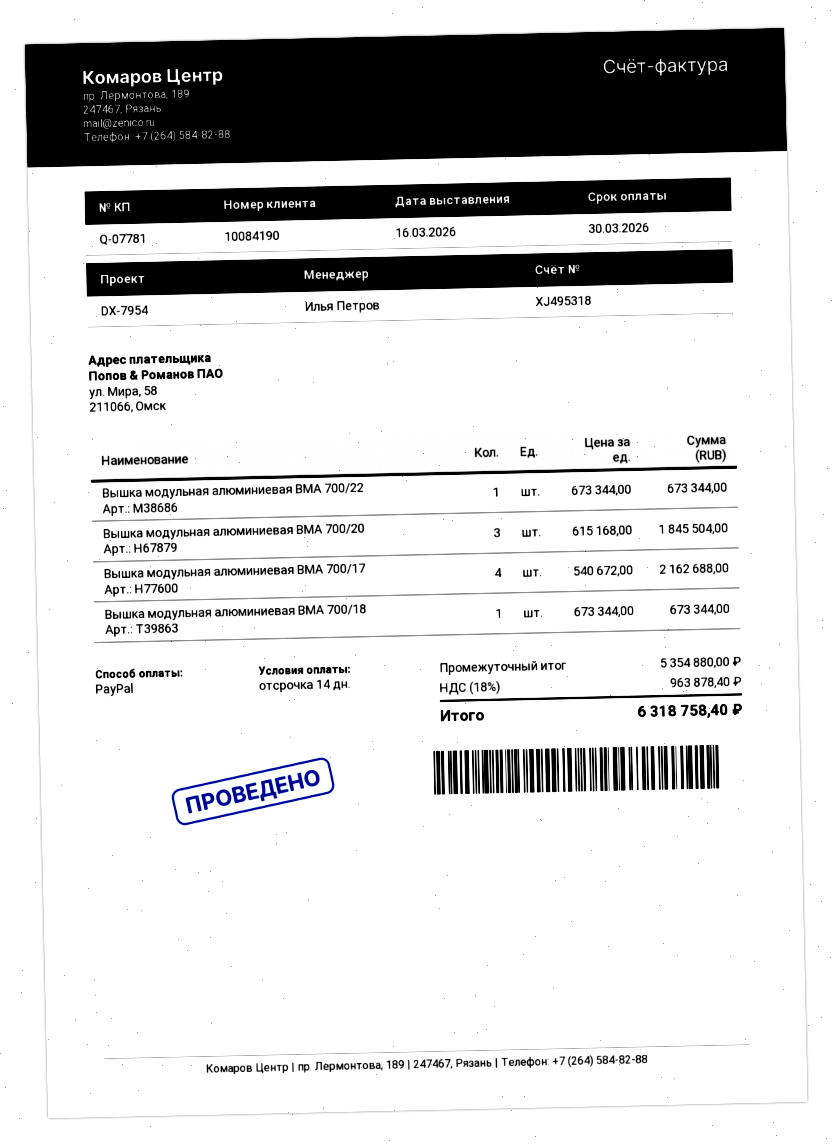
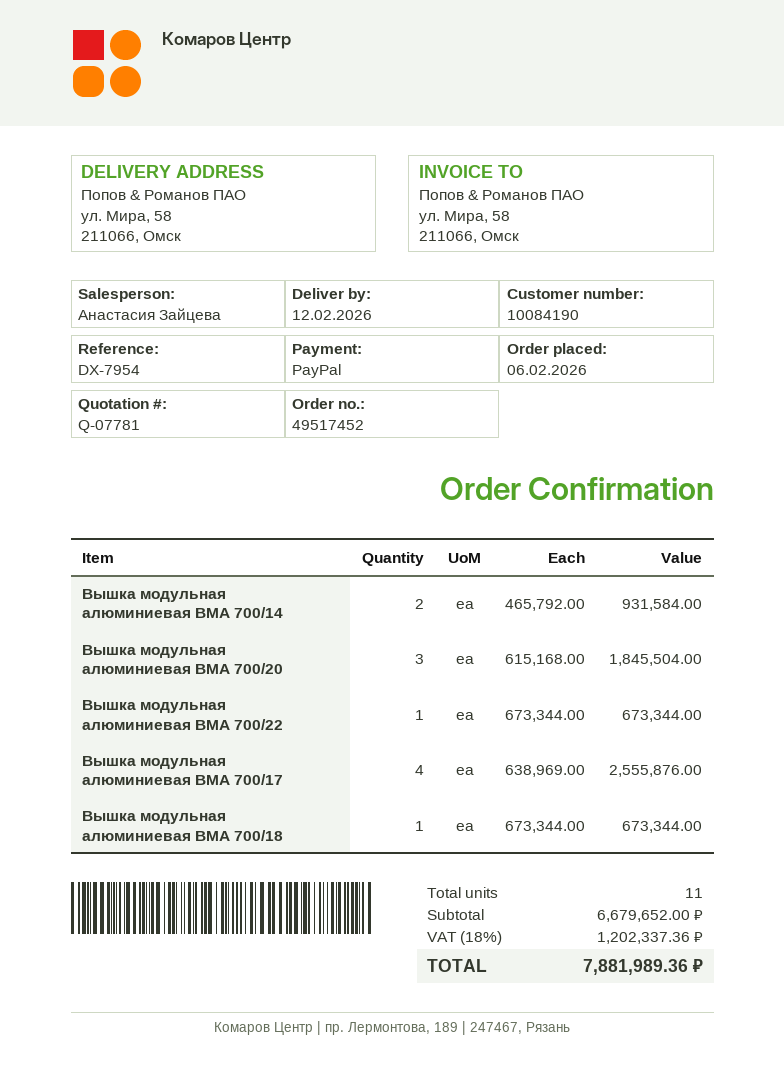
sales rep: Илья Петров -> Анастасия Зайцева
Вышка модульная алюминиевая ВМА 700/17: 4 x 540672.00 = 2162688.00 -> 4 x 638969.00 = 2555876.00
Вышка модульная алюминиевая ВМА 700/14: none -> 2 x 465792.00 = 931584.00
subtotal: 5354880.00 -> 6679652.00
tax: 18% = 963878.40 -> 18% = 1202337.36
total: 6318758.40 -> 7881989.36

